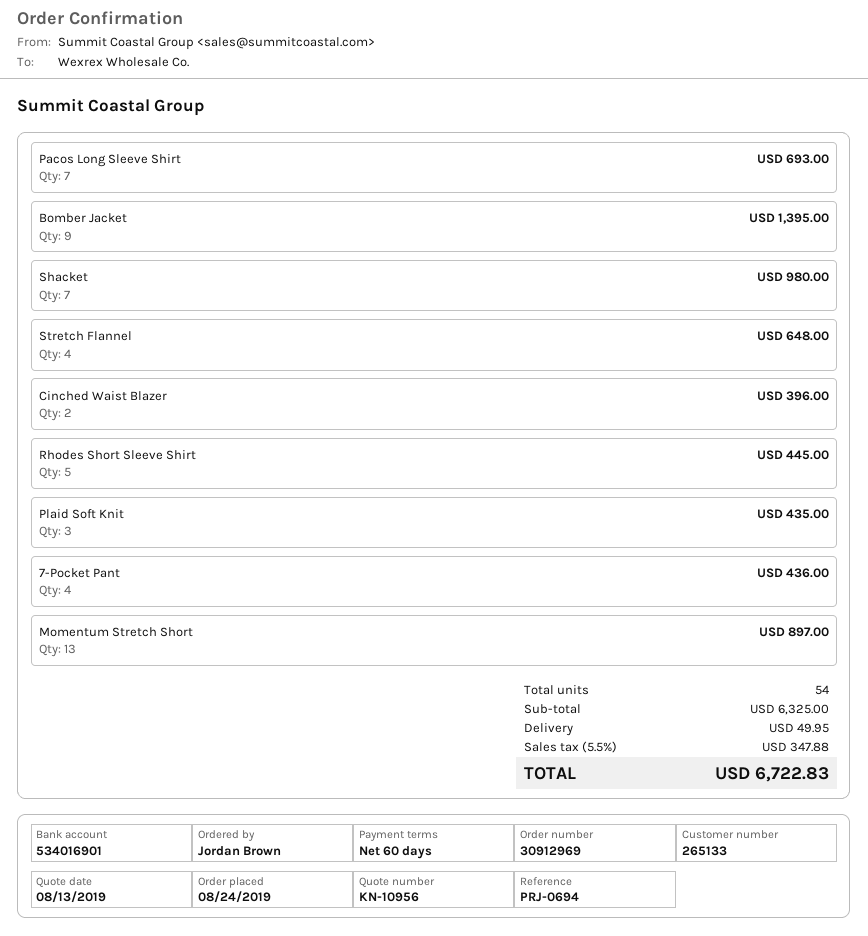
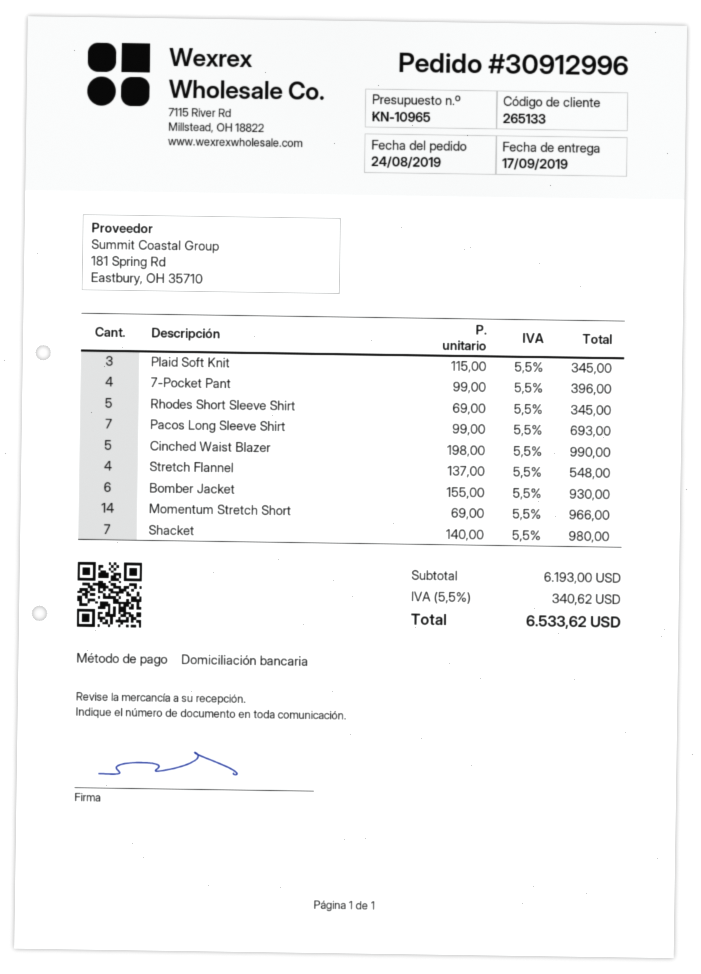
quote number: KN-10956 -> KN-10965
order number: 30912969 -> 30912996
Bomber Jacket: 9 for 1395.00 -> 6 for 930.00
Stretch Flannel: 4 for 648.00 -> 4 for 548.00
Cinched Waist Blazer: 2 for 396.00 -> 5 for 990.00
Rhodes Short Sleeve Shirt: 5 for 445.00 -> 5 for 345.00
Plaid Soft Knit: 3 for 435.00 -> 3 for 345.00
7-Pocket Pant: 4 for 436.00 -> 4 for 396.00
Momentum Stretch Short: 13 for 897.00 -> 14 for 966.00
subtotal: 6325.00 -> 6193.00
shipping: 49.95 -> none
tax: 5.5% = 347.88 -> 5.5% = 340.62
total: 6722.83 -> 6533.62

